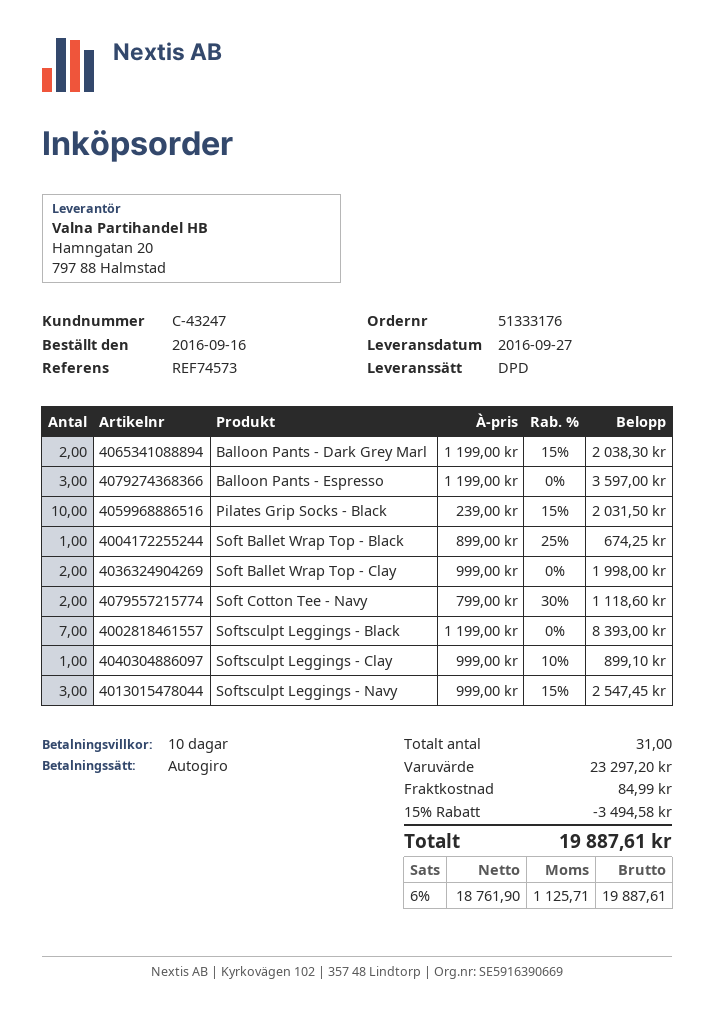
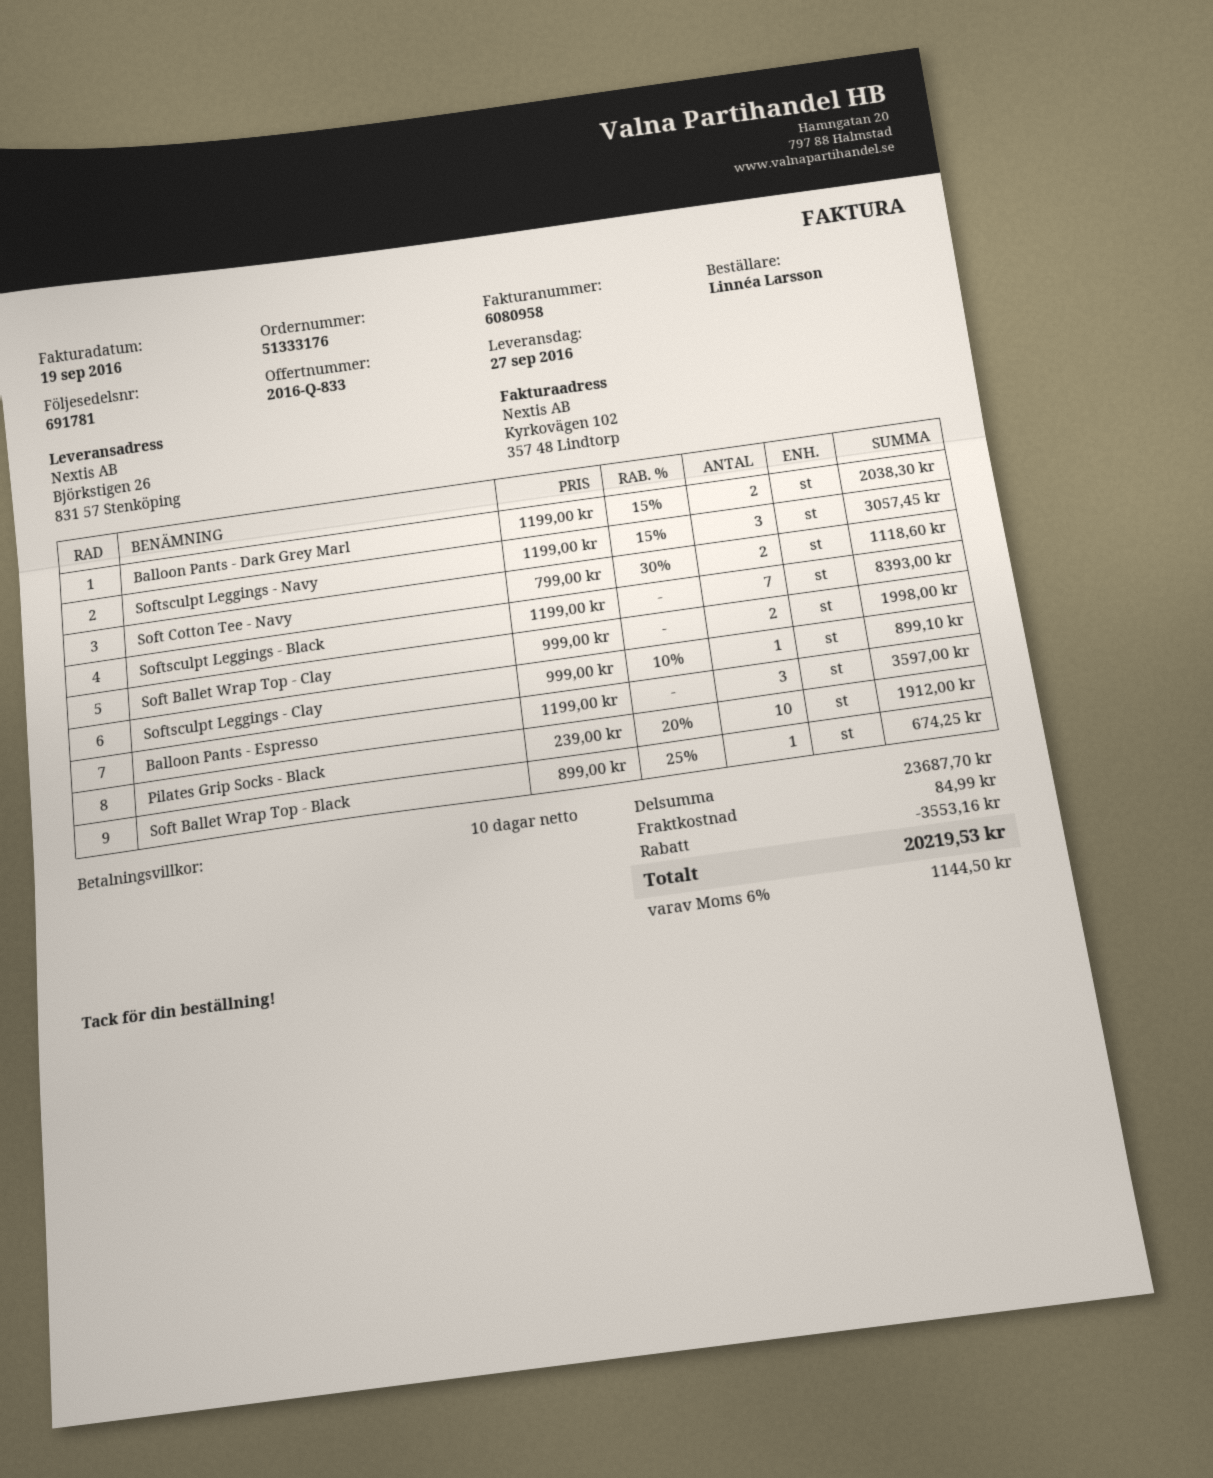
Pilates Grip Socks - Black: 10 x 239.00 - 15% = 2031.50 -> 10 x 239.00 - 20% = 1912.00
Softsculpt Leggings - Navy: 3 x 999.00 - 15% = 2547.45 -> 3 x 1199.00 - 15% = 3057.45
subtotal: 23297.20 -> 23687.70
discount: 3494.58 -> 3553.16
tax: 6% = 1125.71 -> 6% = 1144.50
total: 19887.61 -> 20219.53

